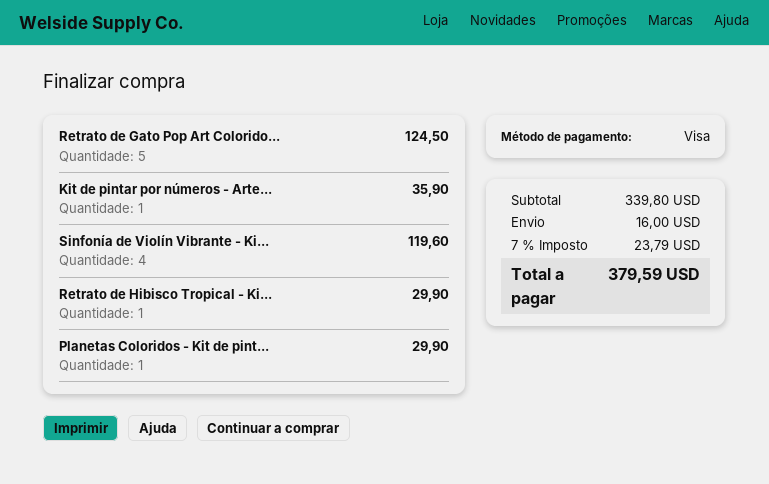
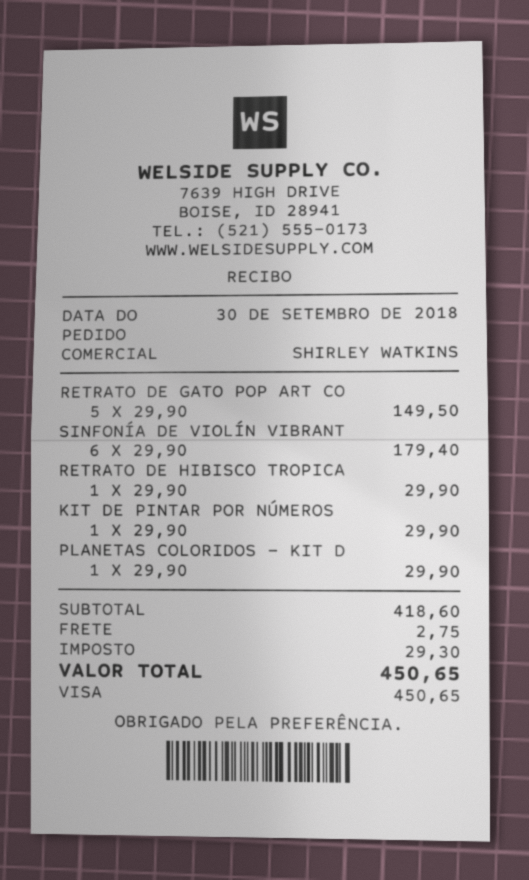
Retrato de Gato Pop Art Colorido...: 5 for 124.50 -> 5 for 149.50
Kit de pintar por números - Arte...: 1 for 35.90 -> 1 for 29.90
Sinfonía de Violín Vibrante - Ki...: 4 for 119.60 -> 6 for 179.40
subtotal: 339.80 -> 418.60
shipping: 16.00 -> 2.75
tax: 23.79 -> 29.30
total: 379.59 -> 450.65

